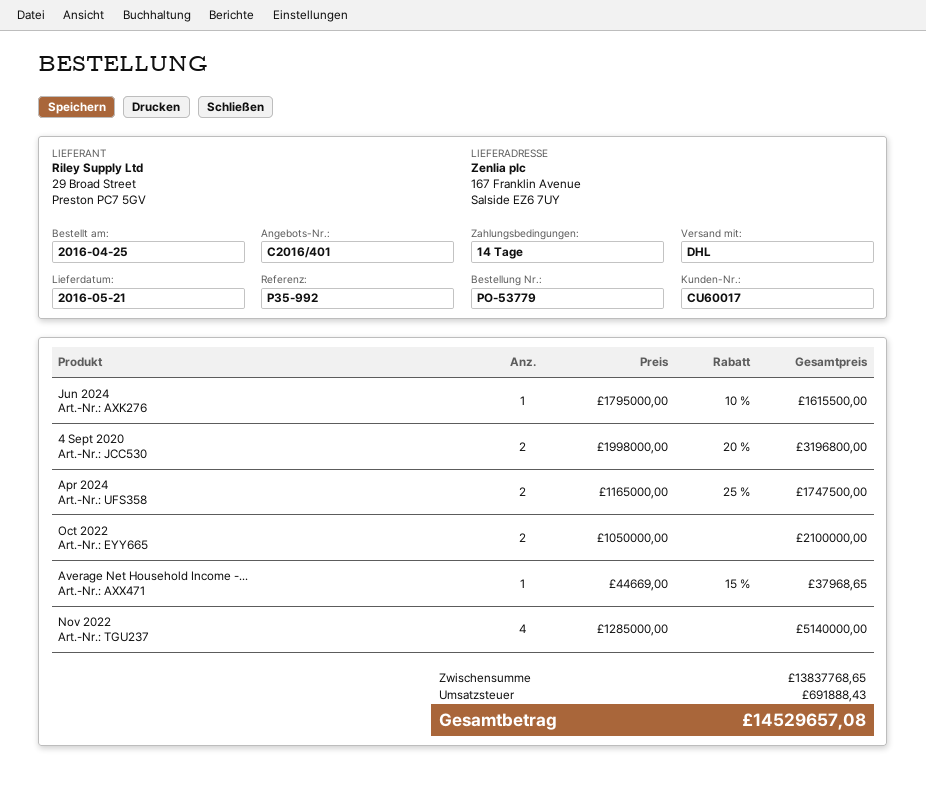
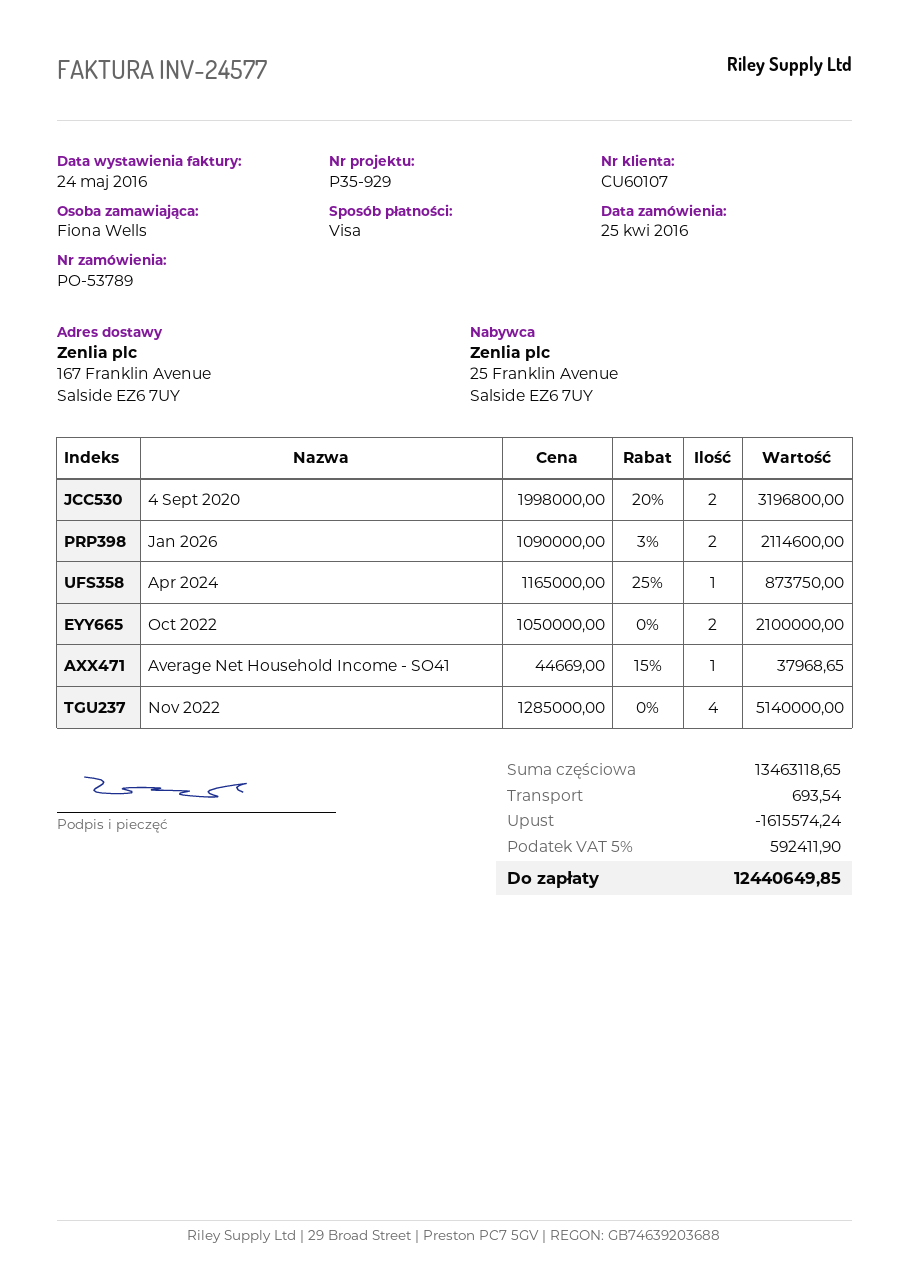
order number: PO-53779 -> PO-53789
customer number: CU60017 -> CU60107
reference: P35-992 -> P35-929
Jun 2024: 1 x 1795000.00 - 10% = 1615500.00 -> none
Apr 2024: 2 x 1165000.00 - 25% = 1747500.00 -> 1 x 1165000.00 - 25% = 873750.00
Jan 2026: none -> 2 x 1090000.00 - 3% = 2114600.00
subtotal: 13837768.65 -> 13463118.65
discount: none -> 1615574.24
shipping: none -> 693.54
tax: 691888.43 -> 592411.90
total: 14529657.08 -> 12440649.85

